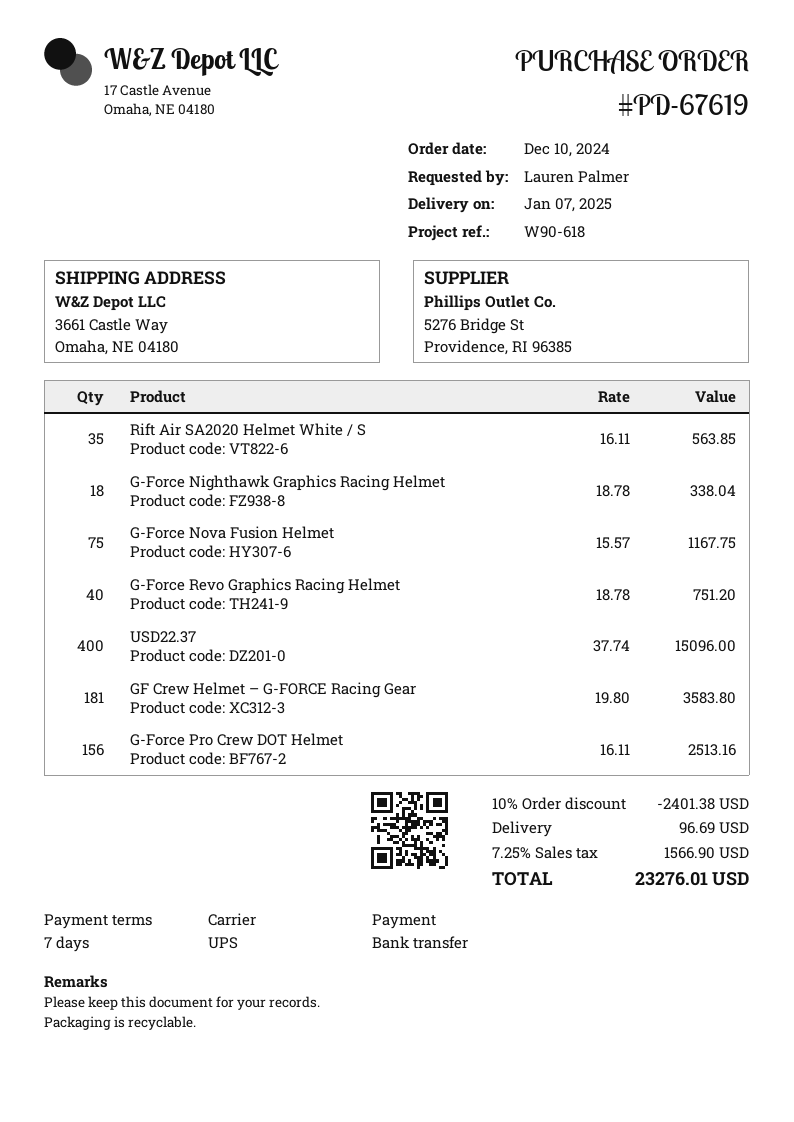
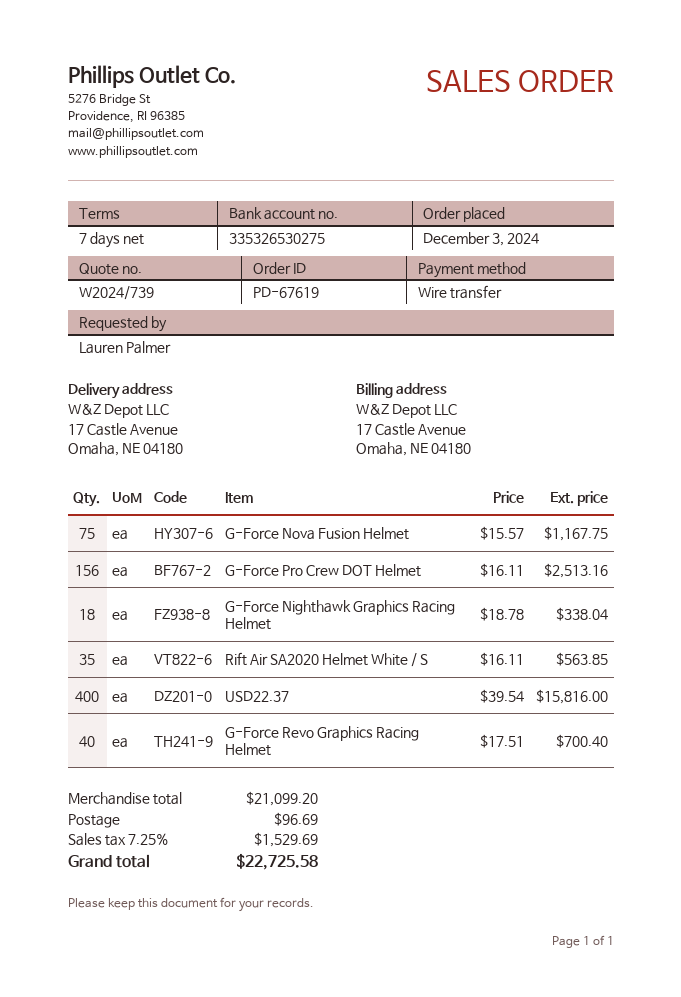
order date: 2024-12-10 -> 2024-12-03
ship to: 3661 Castle Way, Omaha, NE 04180 -> 17 Castle Avenue, Omaha, NE 04180
G-Force Revo Graphics Racing Helmet: 40 x 18.78 = 751.20 -> 40 x 17.51 = 700.40
USD22.37: 400 x 37.74 = 15096.00 -> 400 x 39.54 = 15816.00
GF Crew Helmet – G-FORCE Racing Gear: 181 x 19.80 = 3583.80 -> none
discount: 10% = 2401.38 -> none
tax: 7.25% = 1566.90 -> 7.25% = 1529.69
total: 23276.01 -> 22725.58

